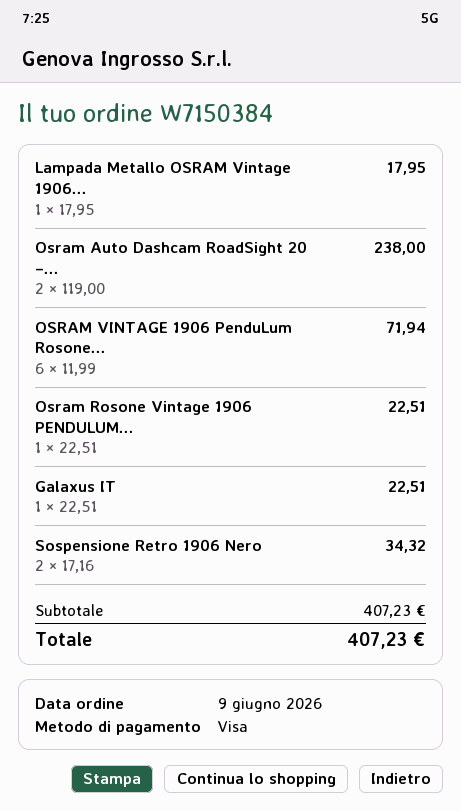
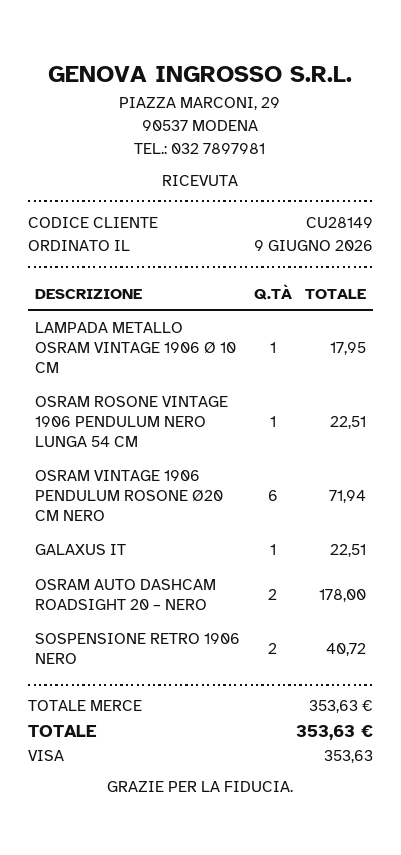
Osram Auto Dashcam RoadSight 20 –...: 2 for 238.00 -> 2 for 178.00
Sospensione Retro 1906 Nero: 2 for 34.32 -> 2 for 40.72
subtotal: 407.23 -> 353.63
total: 407.23 -> 353.63

